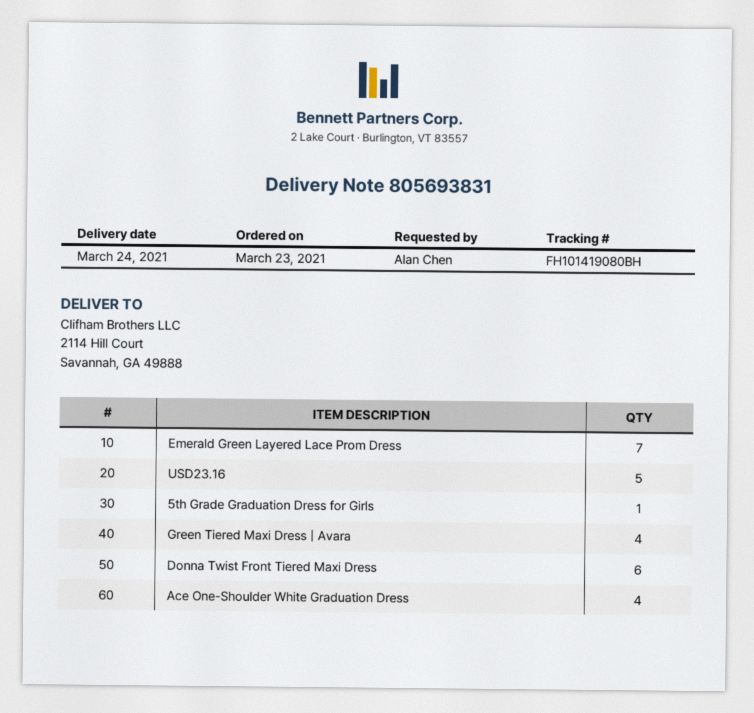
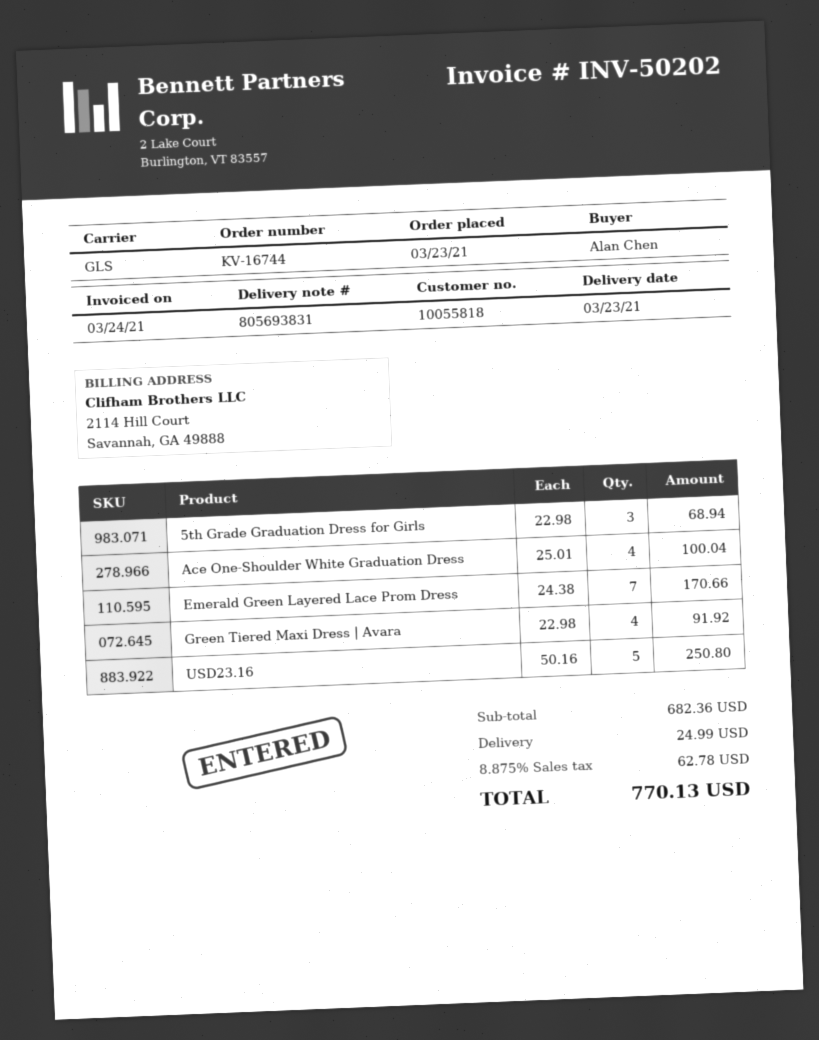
delivery date: 2021-03-24 -> 2021-03-23
5th Grade Graduation Dress for Girls: 1 -> 3
Donna Twist Front Tiered Maxi Dress: 6 -> none

